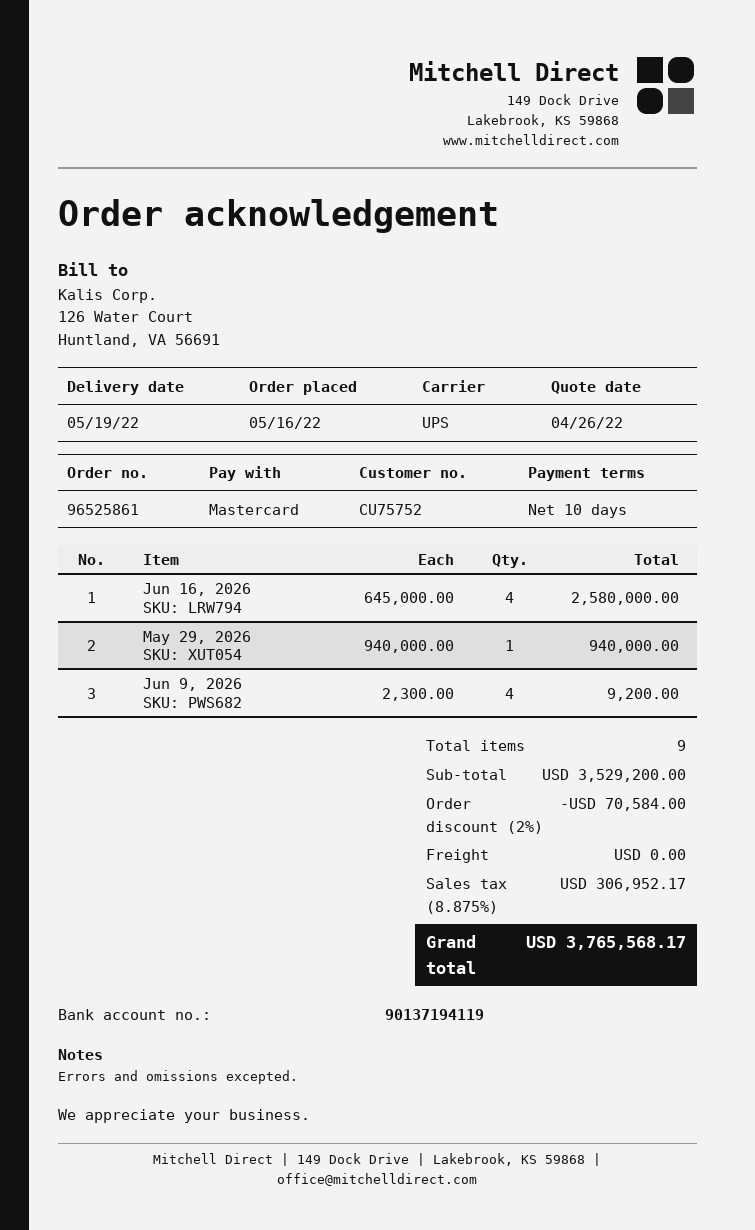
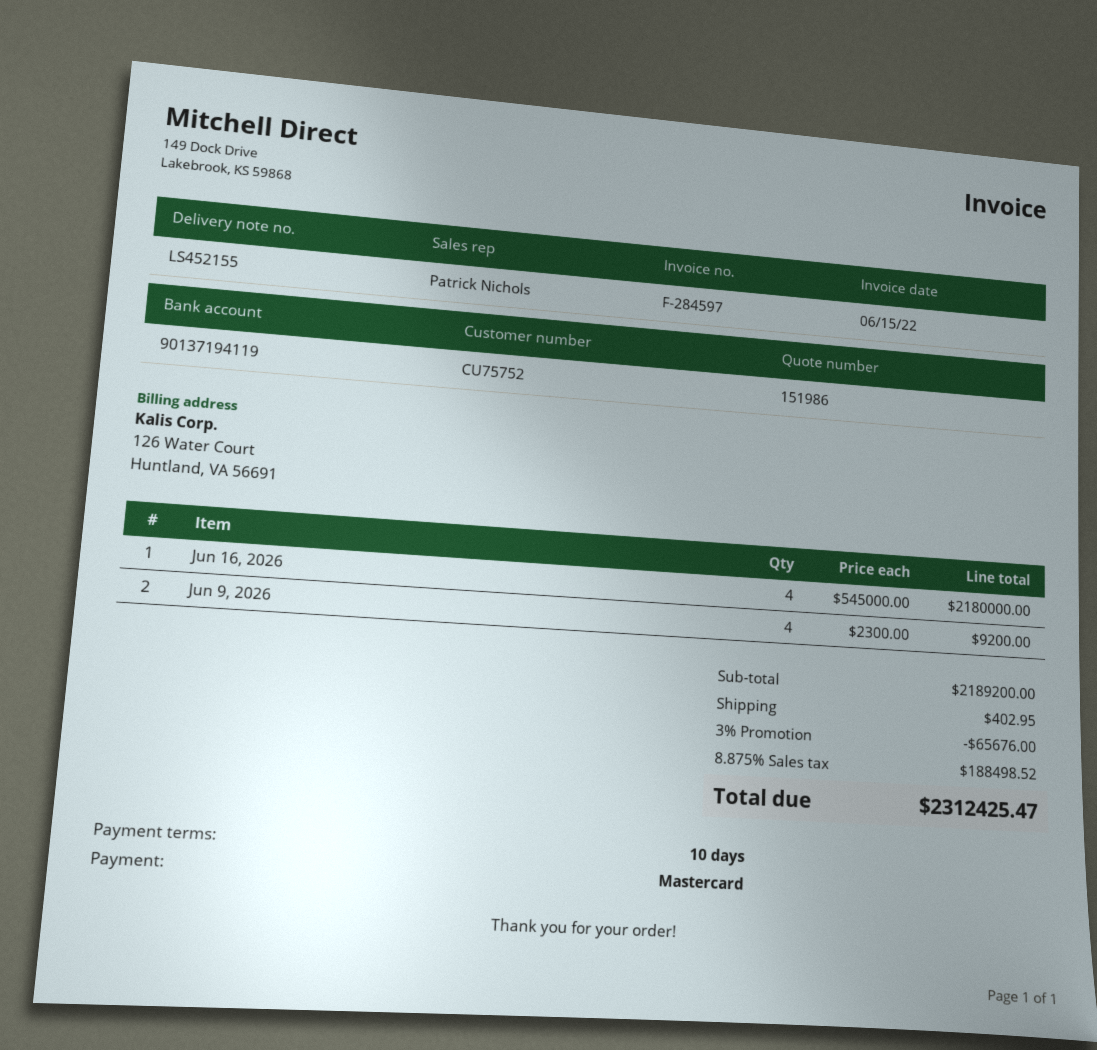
Jun 16, 2026: 4 x 645000.00 = 2580000.00 -> 4 x 545000.00 = 2180000.00
May 29, 2026: 1 x 940000.00 = 940000.00 -> none
subtotal: 3529200.00 -> 2189200.00
discount: 2% = 70584.00 -> 3% = 65676.00
shipping: 0.00 -> 402.95
tax: 8.875% = 306952.17 -> 8.875% = 188498.52
total: 3765568.17 -> 2312425.47

